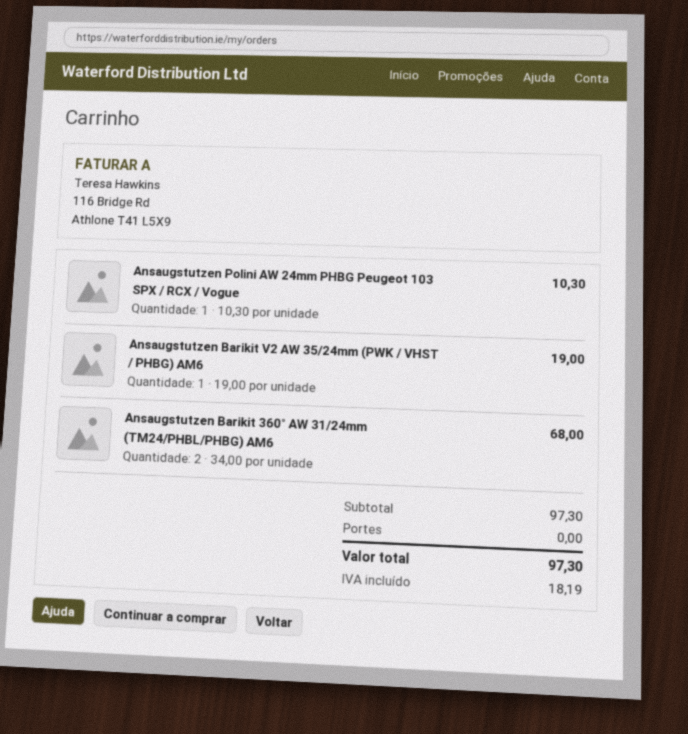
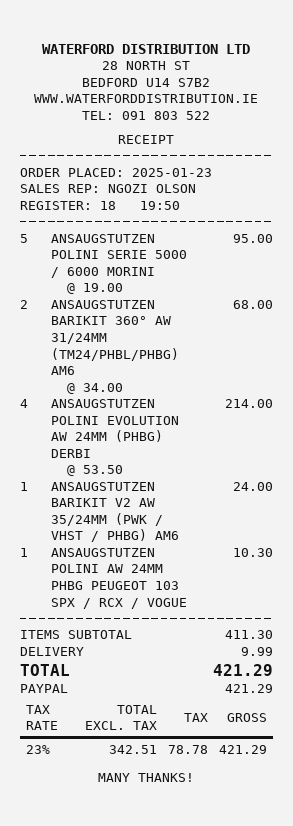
Ansaugstutzen Barikit V2 AW 35/24mm (PWK / VHST / PHBG) AM6: 1 x 19.00 = 19.00 -> 1 x 24.00 = 24.00
ANSAUGSTUTZEN POLINI SERIE 5000 / 6000 MORINI: none -> 5 x 19.00 = 95.00
ANSAUGSTUTZEN POLINI EVOLUTION AW 24MM (PHBG) DERBI: none -> 4 x 53.50 = 214.00
subtotal: 97.30 -> 411.30
shipping: 0.00 -> 9.99
tax: 18.19 -> 78.78
total: 97.30 -> 421.29

